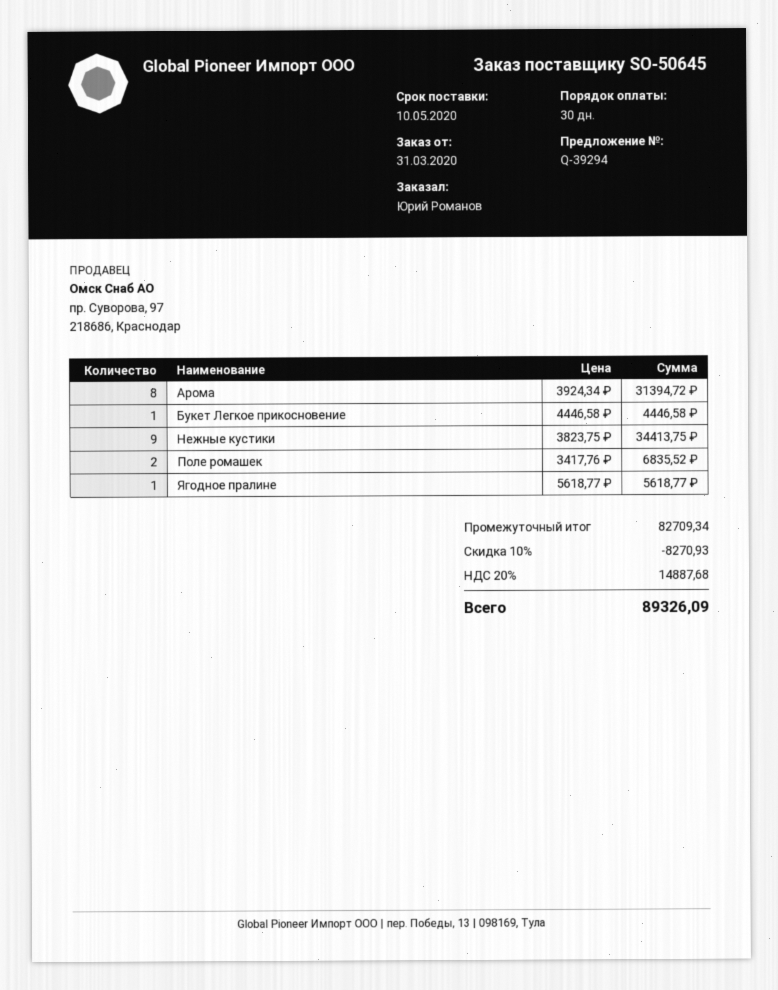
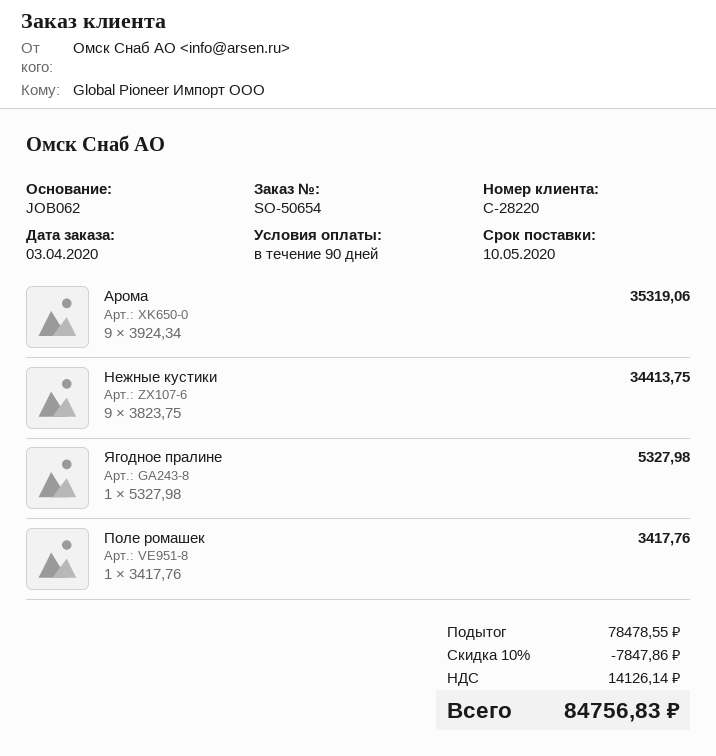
order number: SO-50645 -> SO-50654
order date: 2020-03-31 -> 2020-04-03
payment terms: 30 days -> 90 days
Арома: 8 x 3924.34 = 31394.72 -> 9 x 3924.34 = 35319.06
Букет Легкое прикосновение: 1 x 4446.58 = 4446.58 -> none
Поле ромашек: 2 x 3417.76 = 6835.52 -> 1 x 3417.76 = 3417.76
Ягодное пралине: 1 x 5618.77 = 5618.77 -> 1 x 5327.98 = 5327.98
subtotal: 82709.34 -> 78478.55
discount: 10% = 8270.93 -> 10% = 7847.86
tax: 14887.68 -> 14126.14
total: 89326.09 -> 84756.83

